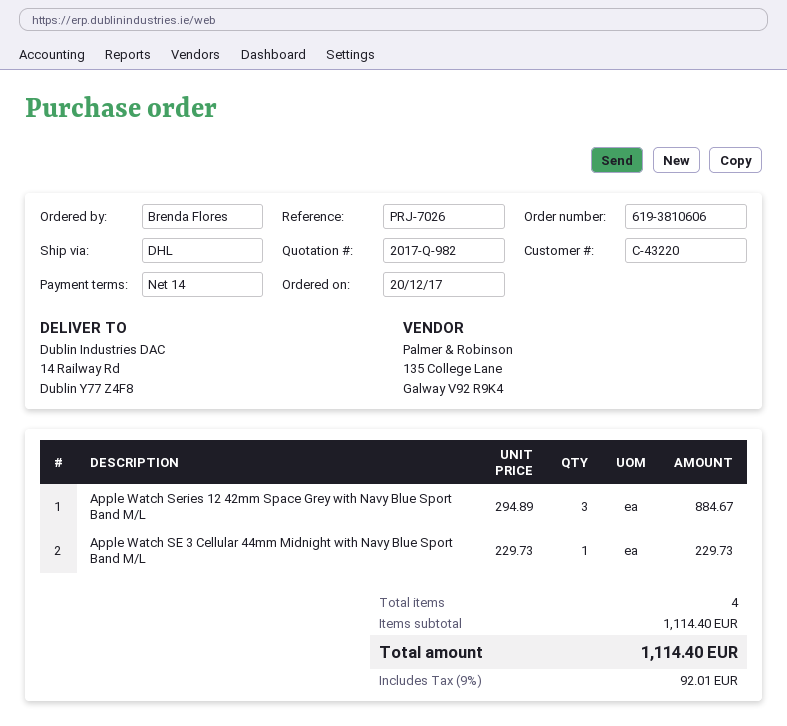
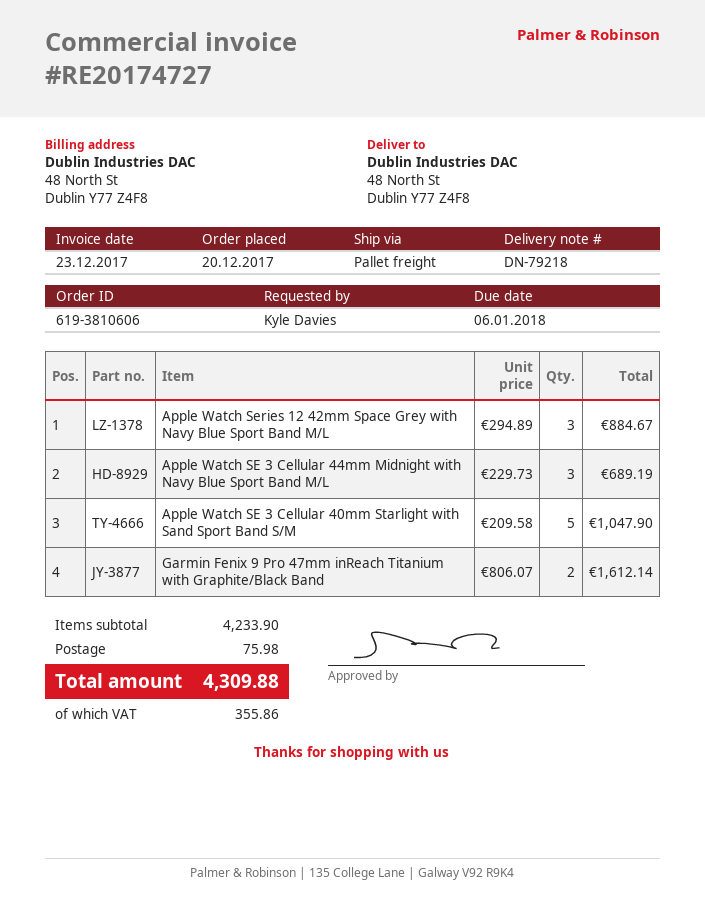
ordered by: Brenda Flores -> Kyle Davies
shipping method: DHL -> pallet freight
ship to: 14 Railway Rd, Dublin Y77 Z4F8 -> 48 North St, Dublin Y77 Z4F8
Apple Watch SE 3 Cellular 44mm Midnight with Navy Blue Sport Band M/L: 1 x 229.73 = 229.73 -> 3 x 229.73 = 689.19
Apple Watch SE 3 Cellular 40mm Starlight with Sand Sport Band S/M: none -> 5 x 209.58 = 1047.90
Garmin Fenix 9 Pro 47mm inReach Titanium with Graphite/Black Band: none -> 2 x 806.07 = 1612.14
subtotal: 1114.40 -> 4233.90
shipping: none -> 75.98
tax: 92.01 -> 355.86
total: 1114.40 -> 4309.88

